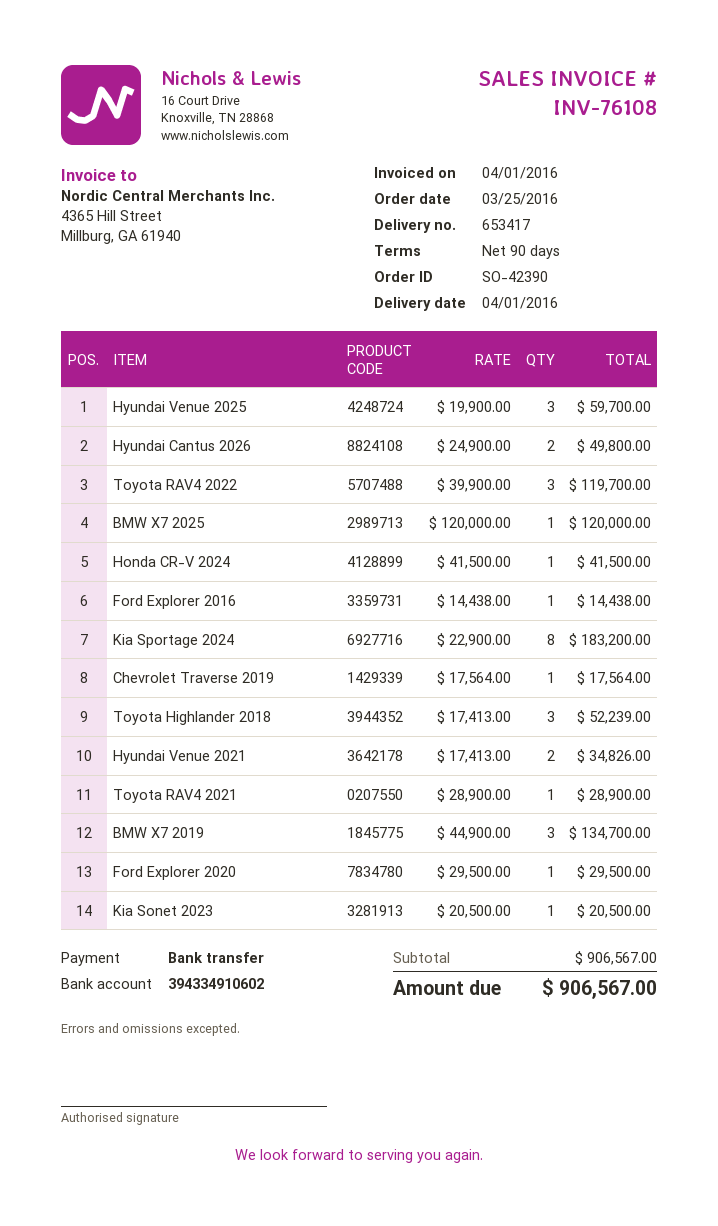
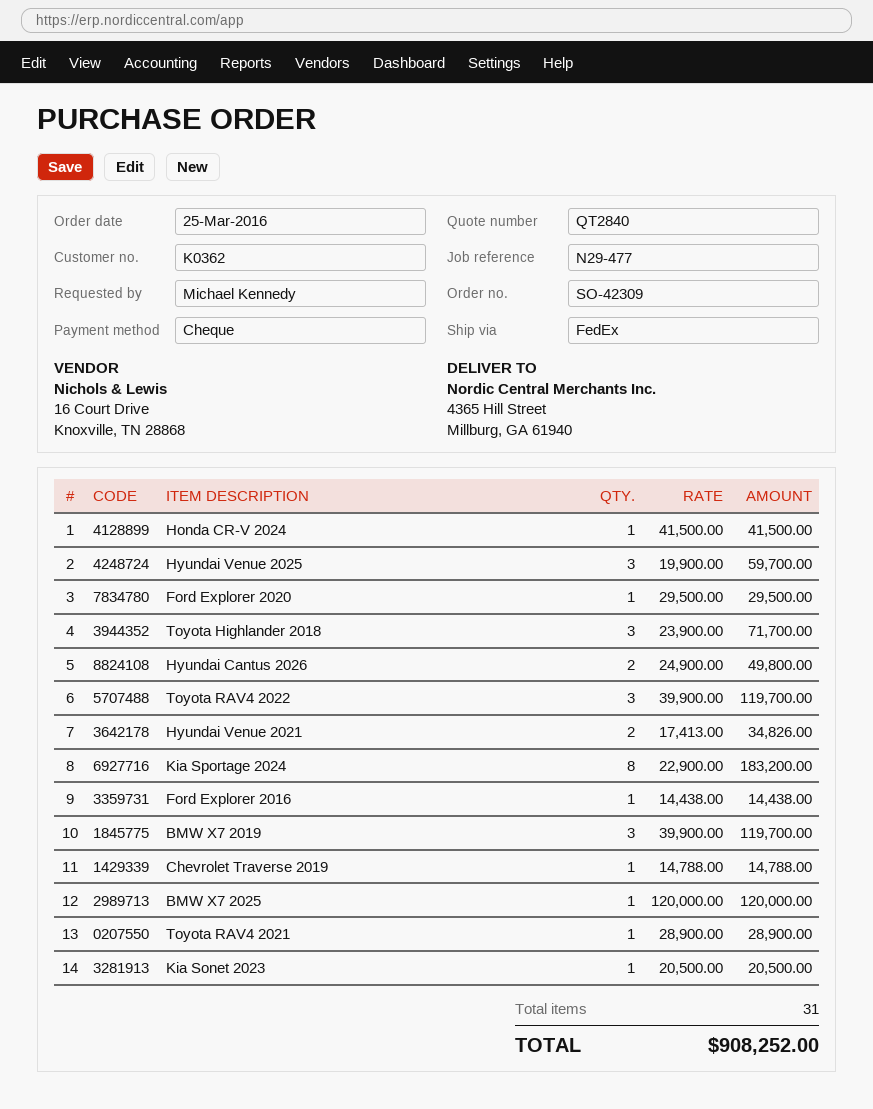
order number: SO-42390 -> SO-42309
payment method: bank transfer -> cheque
Chevrolet Traverse 2019: 1 x 17564.00 = 17564.00 -> 1 x 14788.00 = 14788.00
Toyota Highlander 2018: 3 x 17413.00 = 52239.00 -> 3 x 23900.00 = 71700.00
BMW X7 2019: 3 x 44900.00 = 134700.00 -> 3 x 39900.00 = 119700.00
total: 906567.00 -> 908252.00

